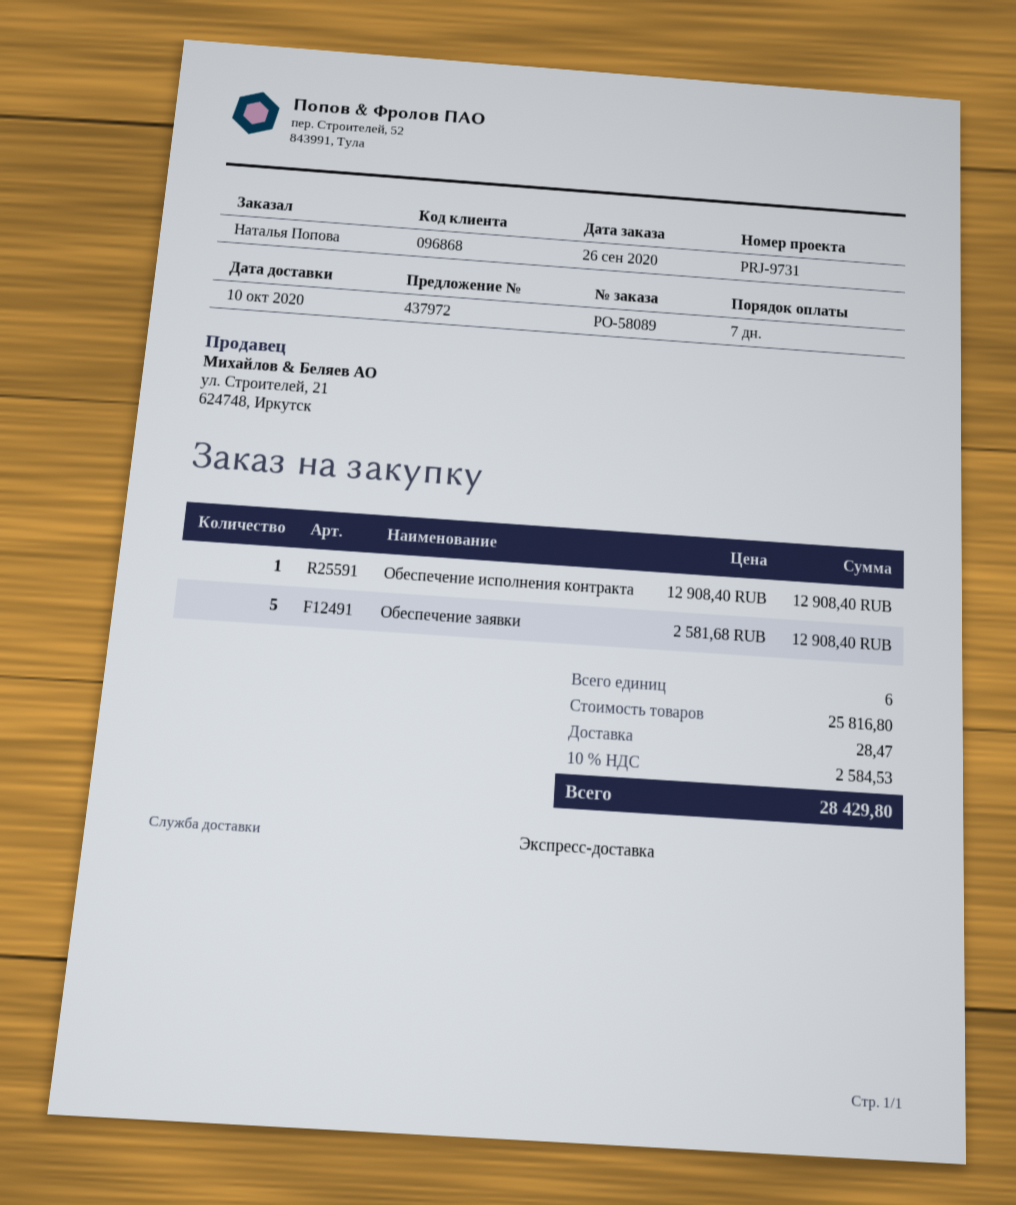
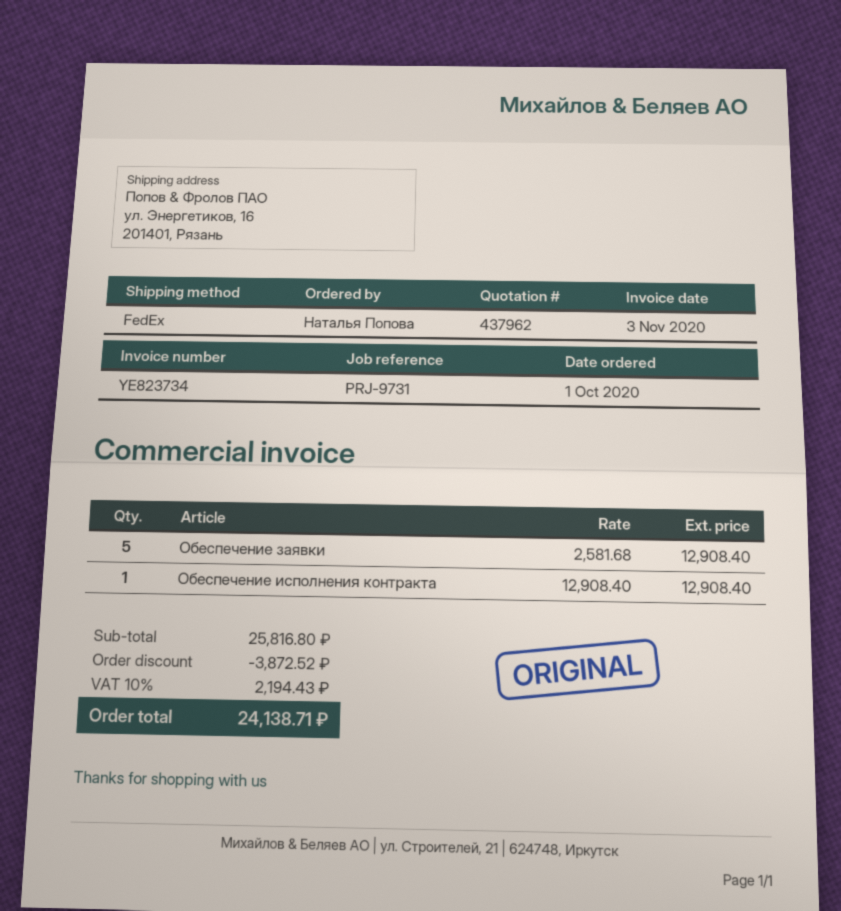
quote number: 437972 -> 437962
order date: 2020-09-26 -> 2020-10-01
shipping method: express -> FedEx
discount: none -> 3872.52
shipping: 28.47 -> none
tax: 10% = 2584.53 -> 10% = 2194.43
total: 28429.80 -> 24138.71

